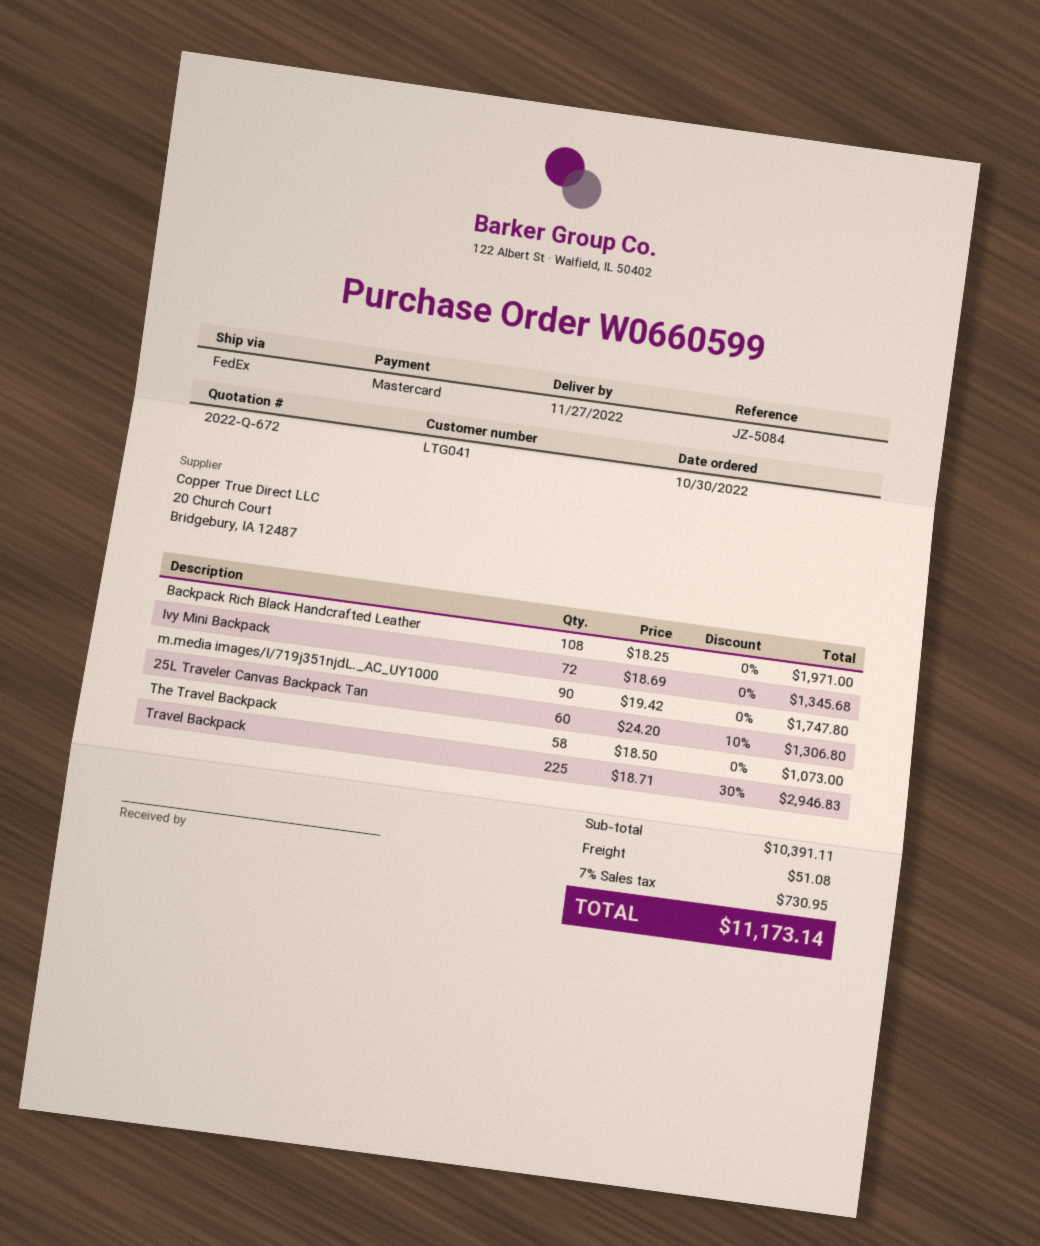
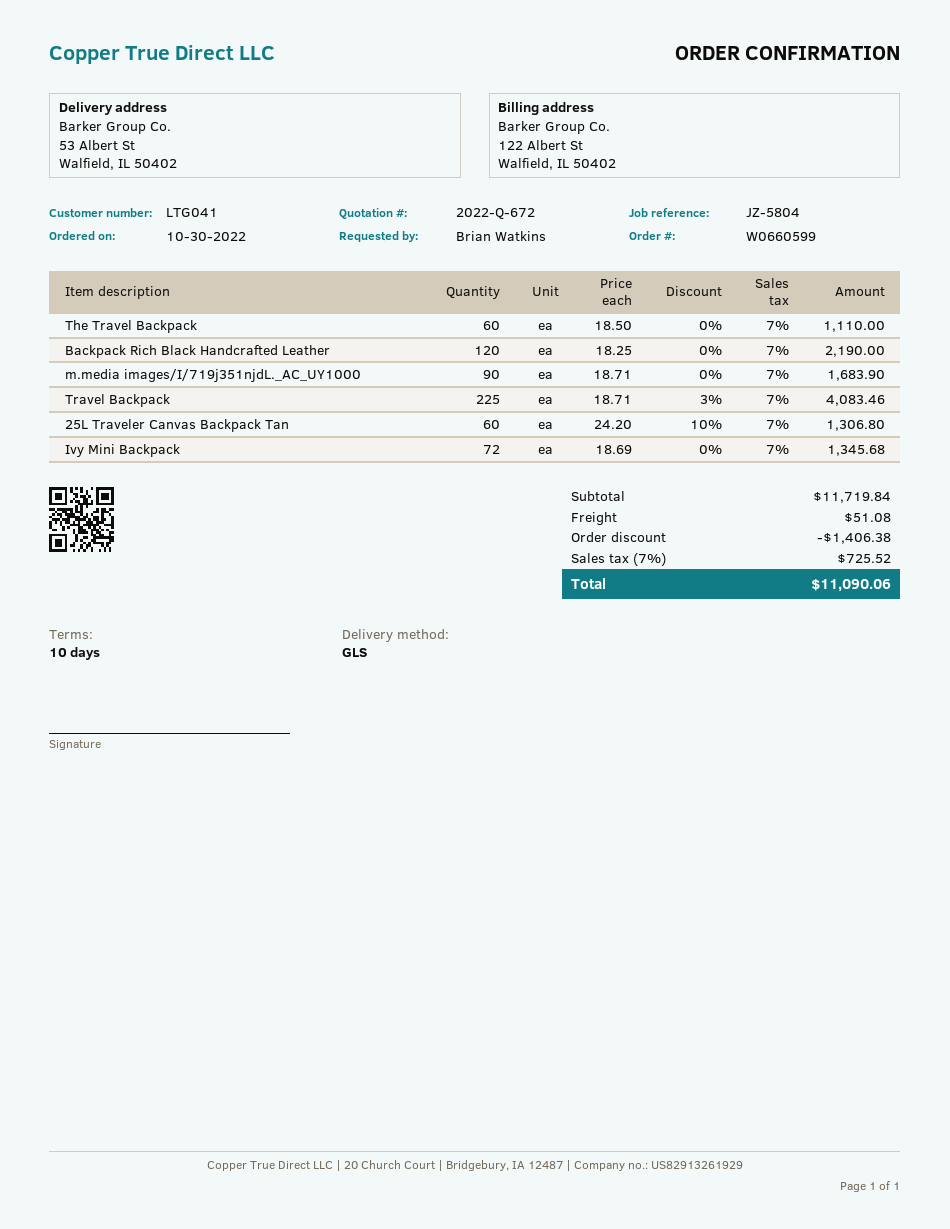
reference: JZ-5084 -> JZ-5804
shipping method: FedEx -> GLS
Backpack Rich Black Handcrafted Leather: 108 x 18.25 = 1971.00 -> 120 x 18.25 = 2190.00
m.media images/I/719j351njdL._AC_UY1000: 90 x 19.42 = 1747.80 -> 90 x 18.71 = 1683.90
The Travel Backpack: 58 x 18.50 = 1073.00 -> 60 x 18.50 = 1110.00
Travel Backpack: 225 x 18.71 - 30% = 2946.83 -> 225 x 18.71 - 3% = 4083.46
subtotal: 10391.11 -> 11719.84
discount: none -> 1406.38
tax: 7% = 730.95 -> 7% = 725.52
total: 11173.14 -> 11090.06

